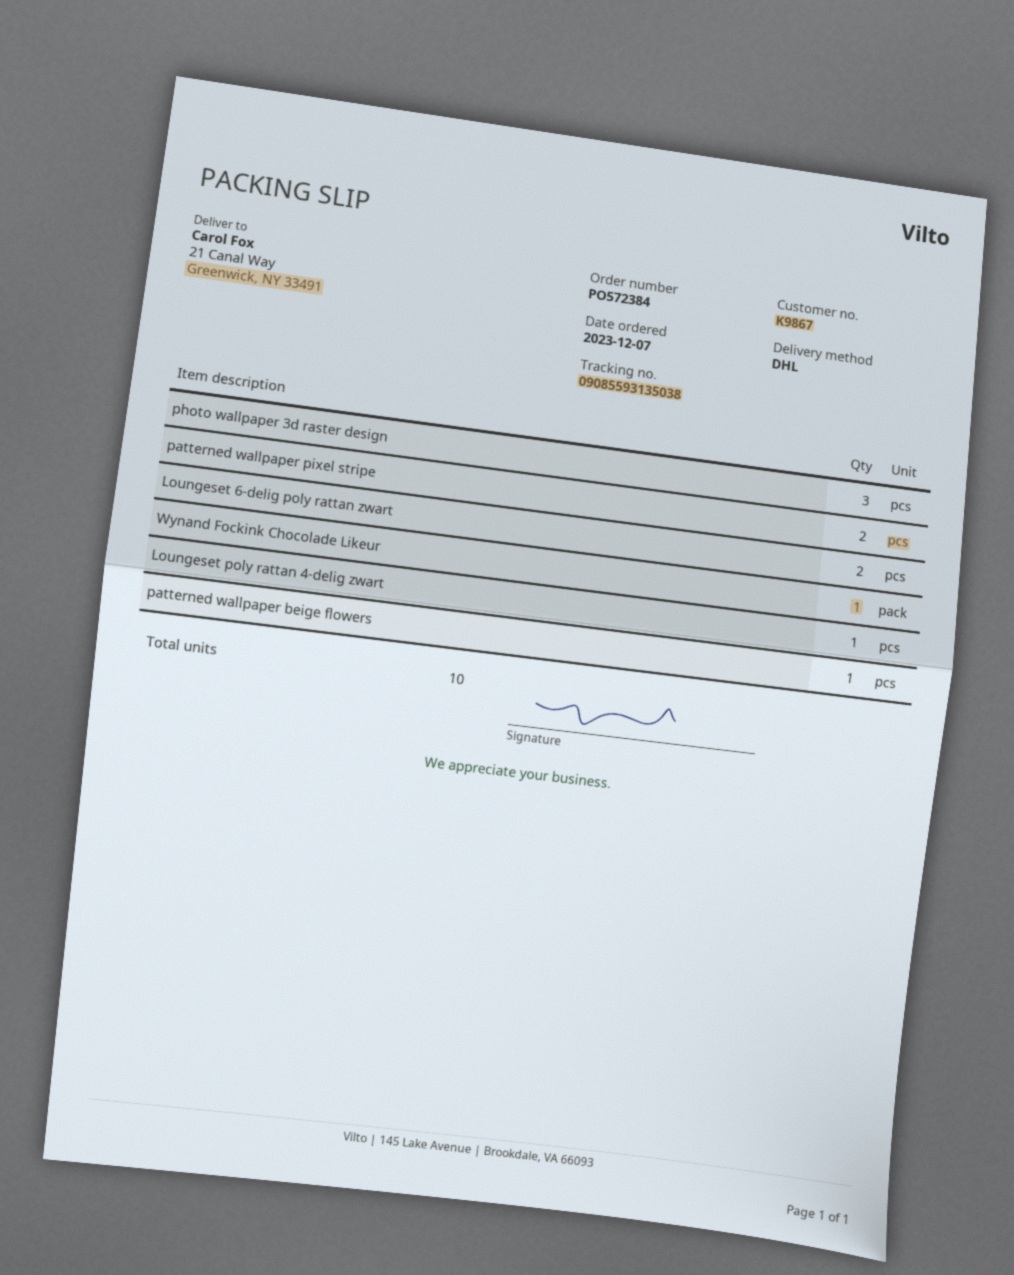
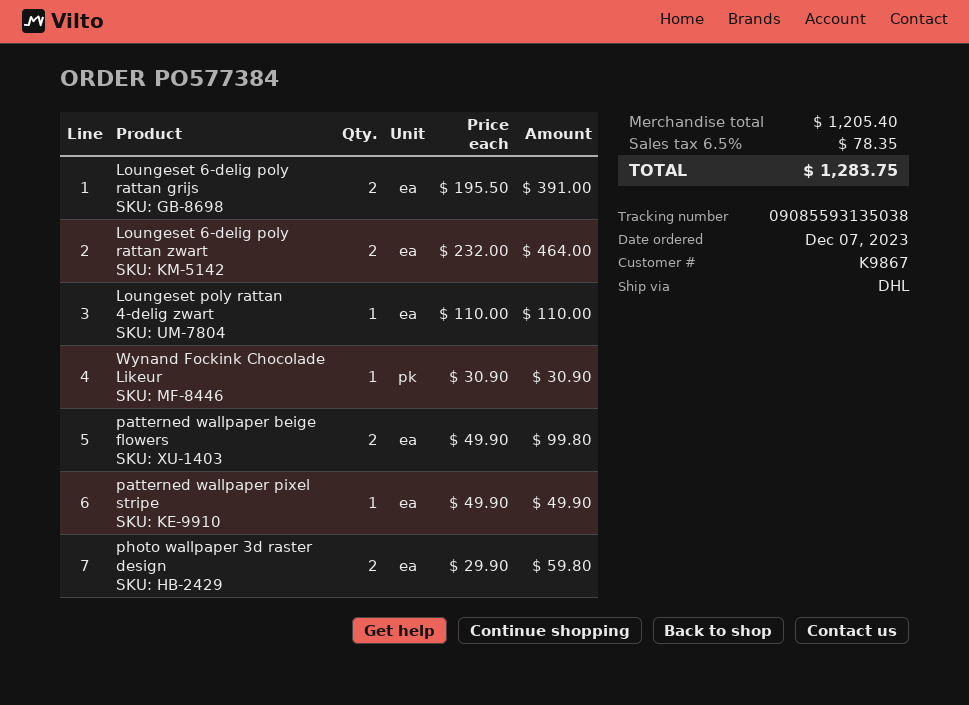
order number: PO572384 -> PO577384
photo wallpaper 3d raster design: 3 -> 2
patterned wallpaper pixel stripe: 2 -> 1
patterned wallpaper beige flowers: 1 -> 2
Loungeset 6-delig poly rattan grijs: none -> 2

